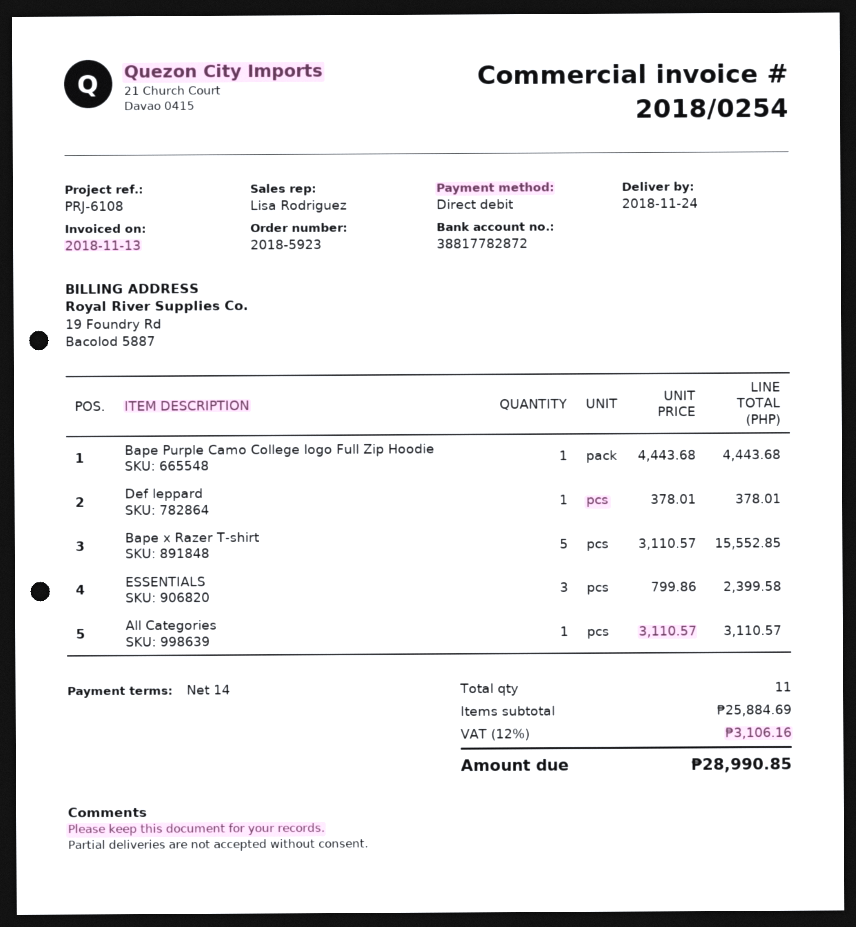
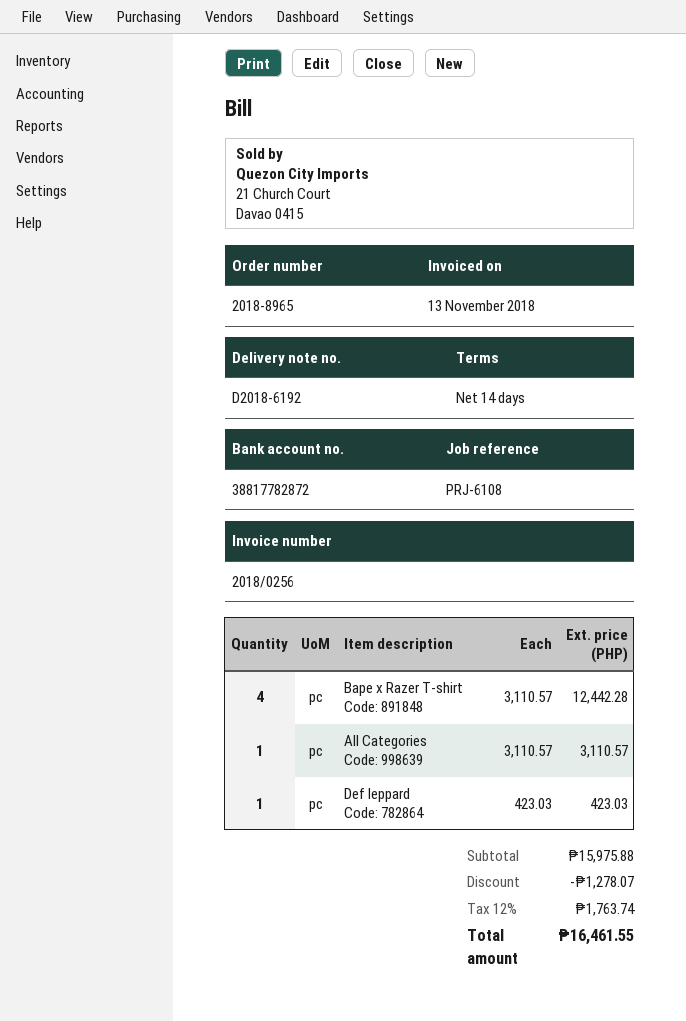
order number: 2018-5923 -> 2018-8965
invoice number: 2018/0254 -> 2018/0256
Bape Purple Camo College logo Full Zip Hoodie: 1 x 4443.68 = 4443.68 -> none
Def leppard: 1 x 378.01 = 378.01 -> 1 x 423.03 = 423.03
Bape x Razer T-shirt: 5 x 3110.57 = 15552.85 -> 4 x 3110.57 = 12442.28
ESSENTIALS: 3 x 799.86 = 2399.58 -> none
subtotal: 25884.69 -> 15975.88
discount: none -> 1278.07
tax: 12% = 3106.16 -> 12% = 1763.74
total: 28990.85 -> 16461.55

